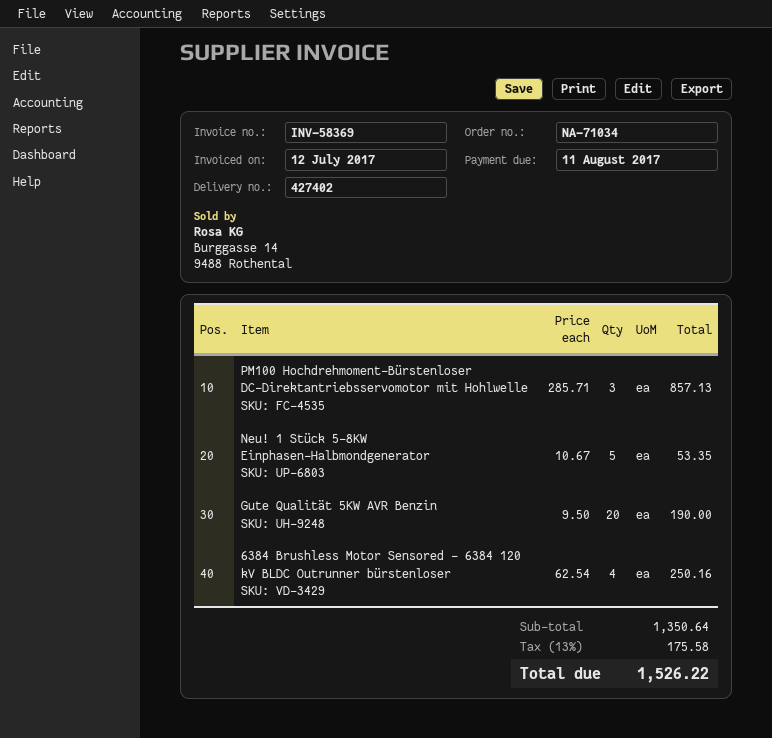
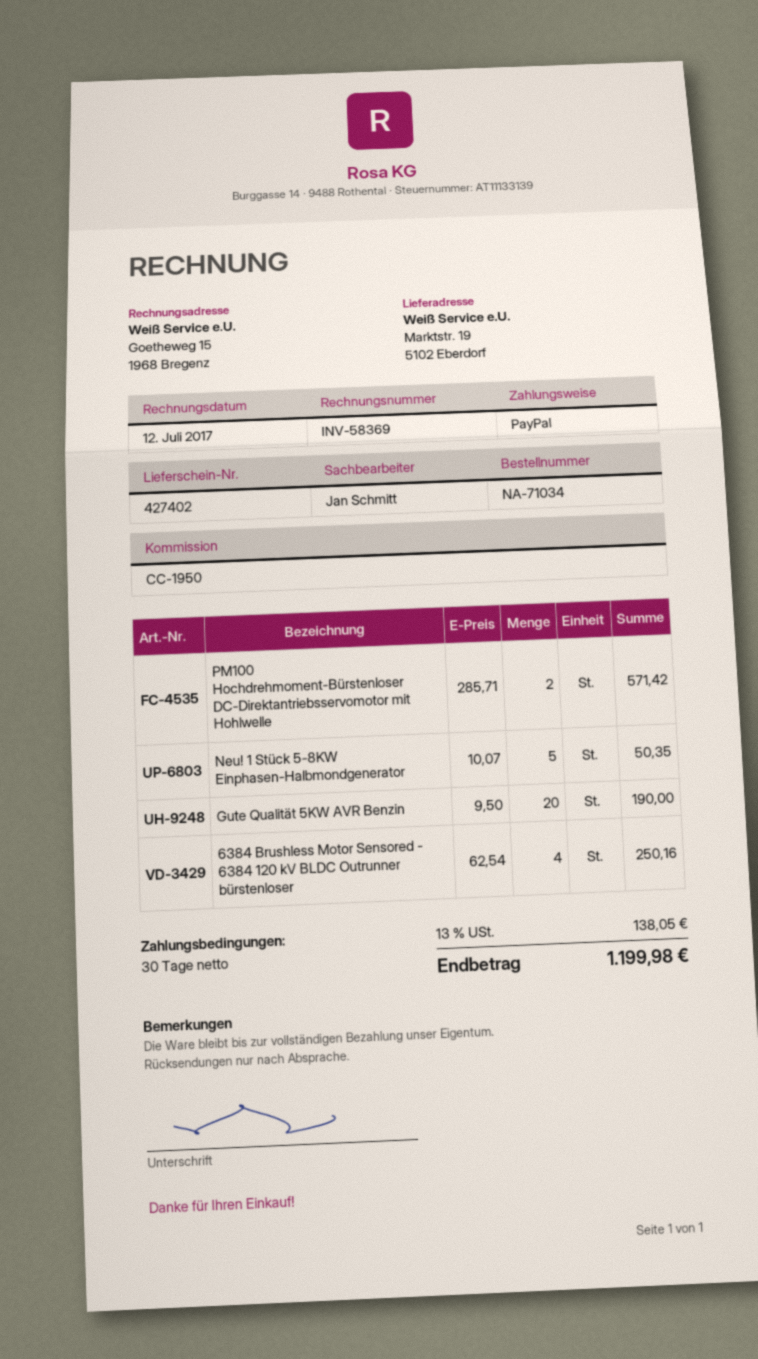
PM100 Hochdrehmoment-Bürstenloser DC-Direktantriebsservomotor mit Hohlwelle: 3 x 285.71 = 857.13 -> 2 x 285.71 = 571.42
Neu! 1 Stück 5-8KW Einphasen-Halbmondgenerator: 5 x 10.67 = 53.35 -> 5 x 10.07 = 50.35
tax: 13% = 175.58 -> 13% = 138.05
total: 1526.22 -> 1199.98

